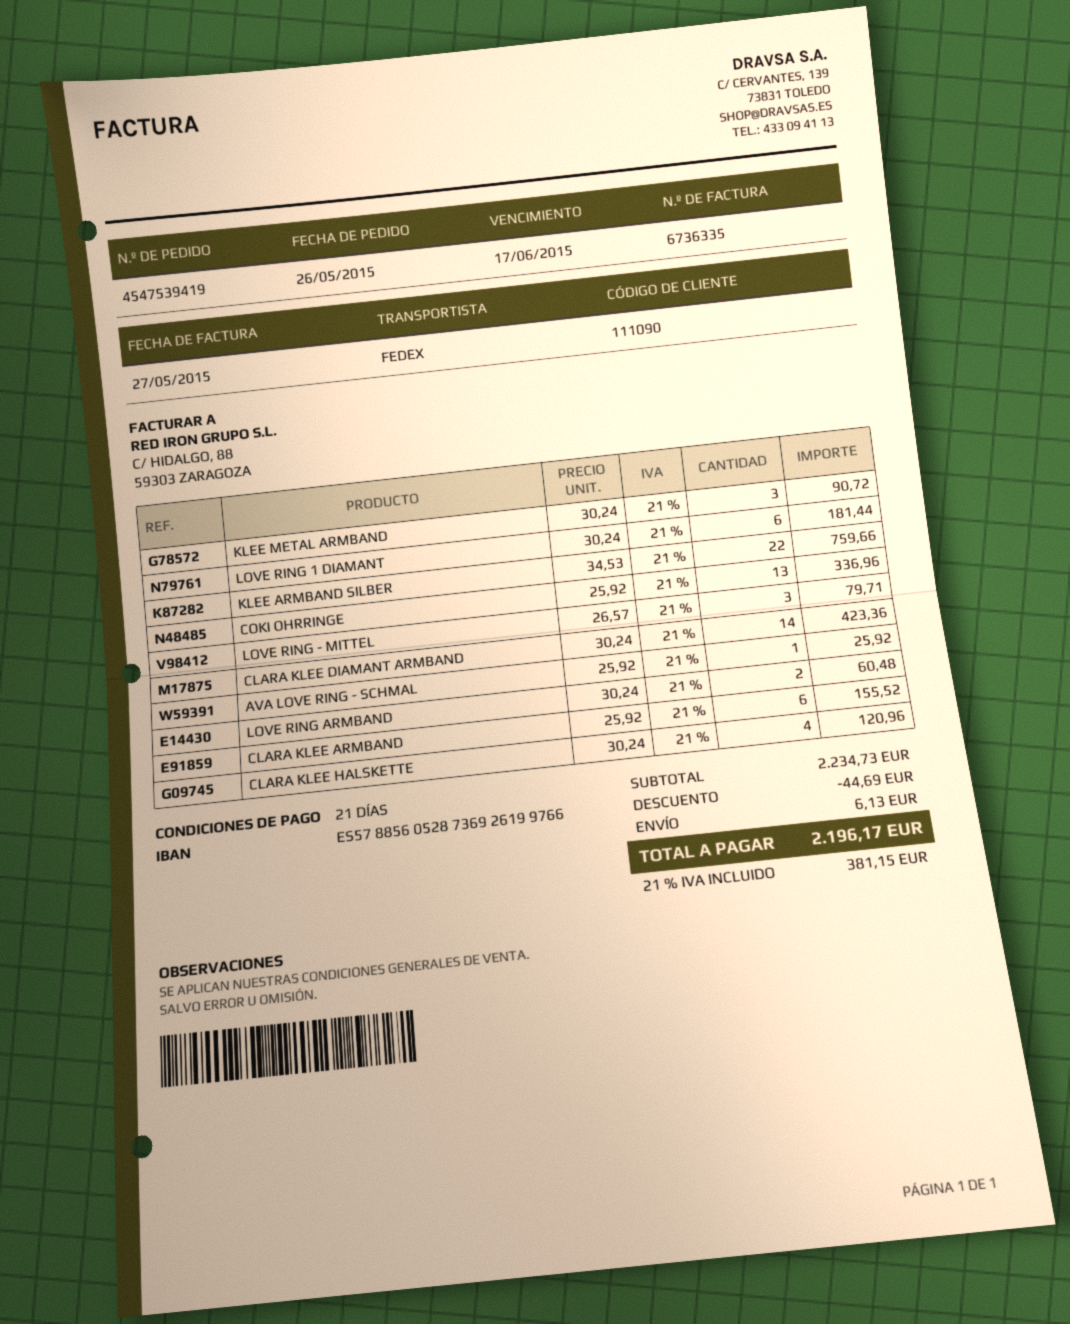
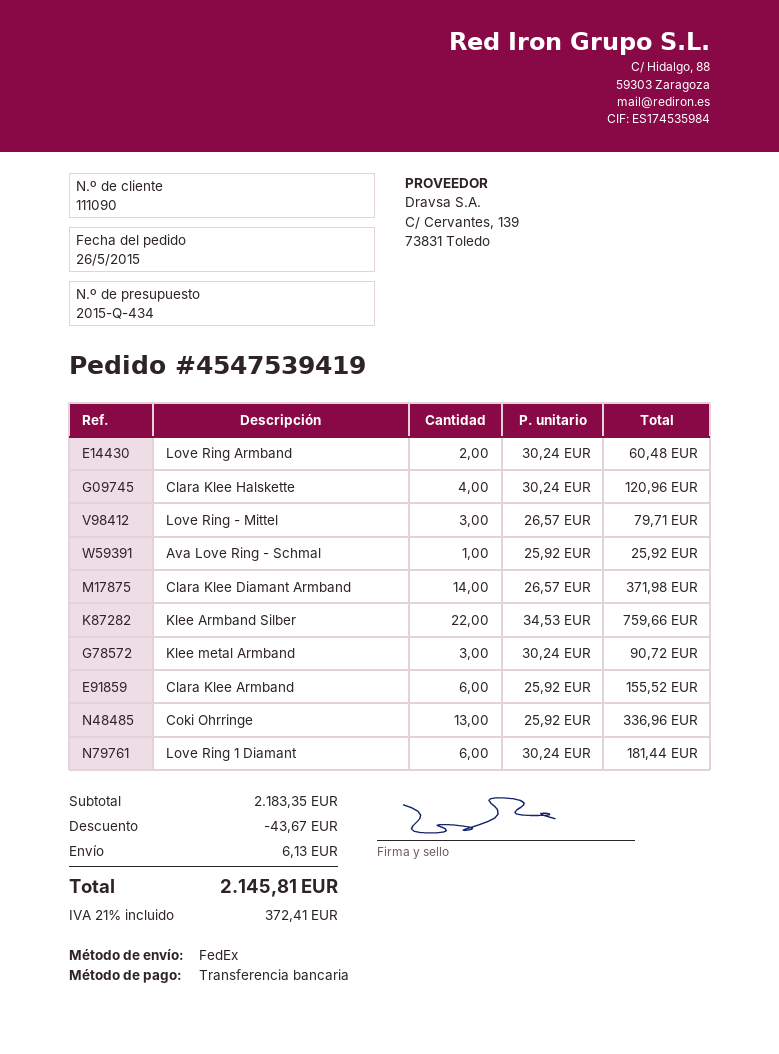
CLARA KLEE DIAMANT ARMBAND: 14 x 30.24 = 423.36 -> 14 x 26.57 = 371.98
subtotal: 2234.73 -> 2183.35
discount: 44.69 -> 43.67
tax: 21% = 381.15 -> 21% = 372.41
total: 2196.17 -> 2145.81

